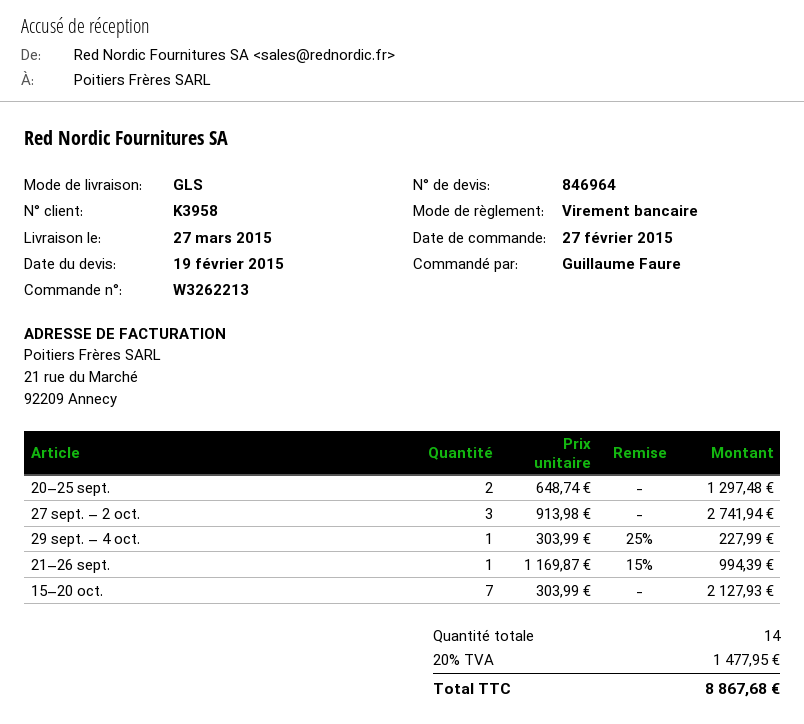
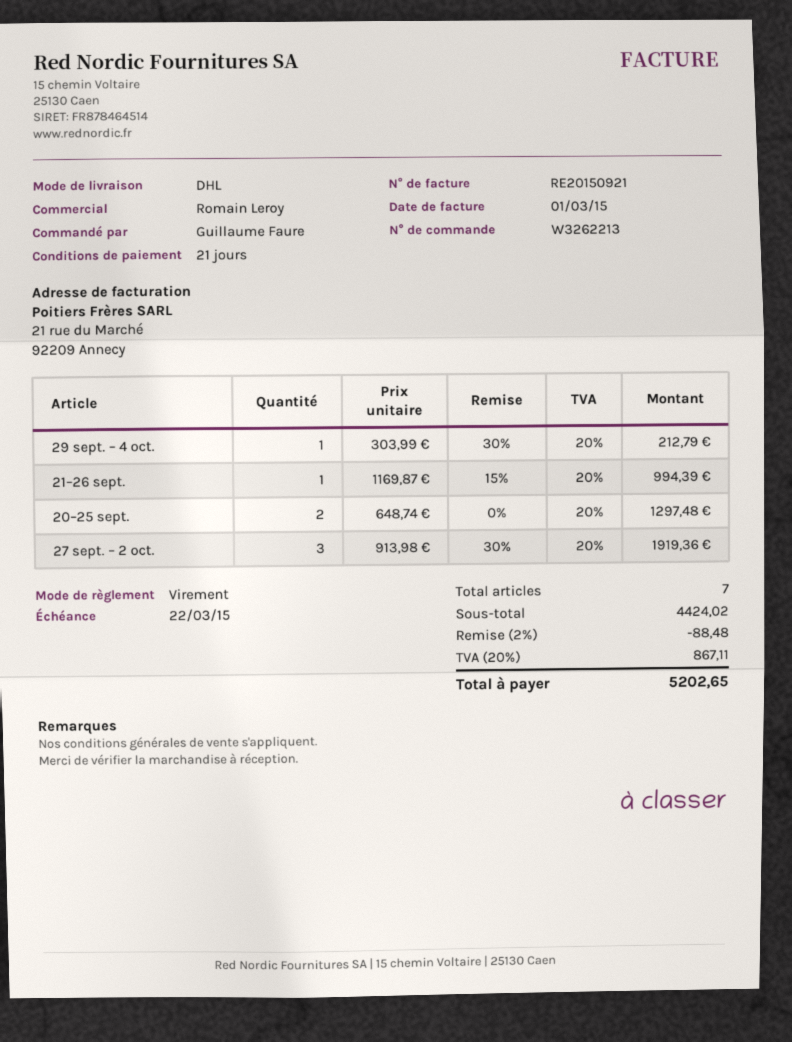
shipping method: GLS -> DHL
27 sept. – 2 oct.: 3 x 913.98 = 2741.94 -> 3 x 913.98 - 30% = 1919.36
29 sept. – 4 oct.: 1 x 303.99 - 25% = 227.99 -> 1 x 303.99 - 30% = 212.79
15–20 oct.: 7 x 303.99 = 2127.93 -> none
total quantity: 14 -> 7
discount: none -> 2% = 88.48
tax: 20% = 1477.95 -> 20% = 867.11
total: 8867.68 -> 5202.65

